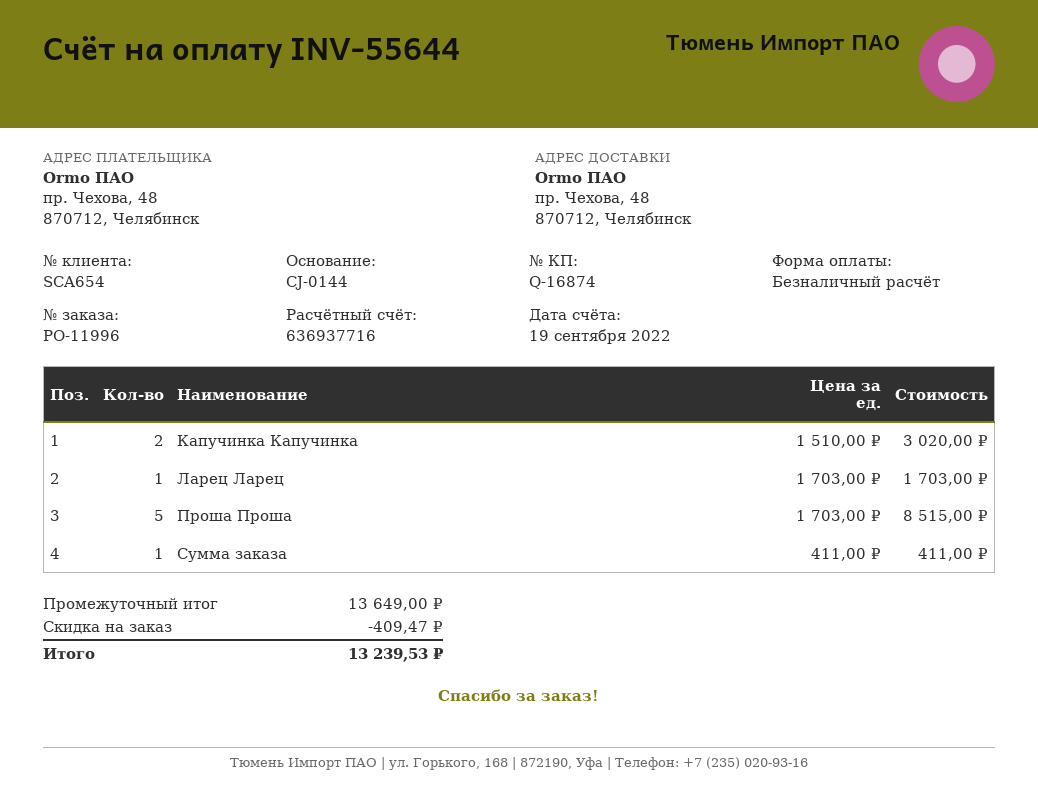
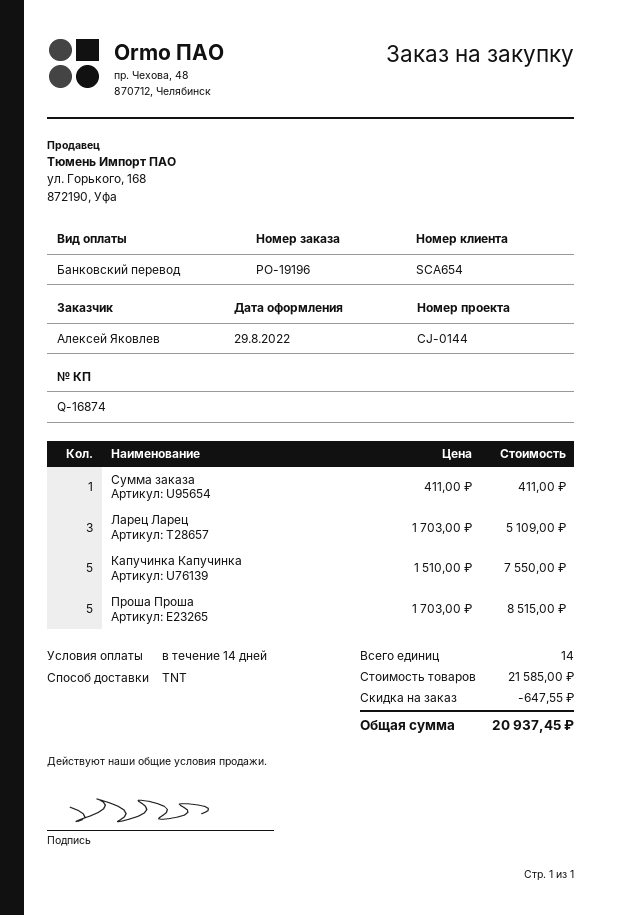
order number: PO-11996 -> PO-19196
Капучинка Капучинка: 2 x 1510.00 = 3020.00 -> 5 x 1510.00 = 7550.00
Ларец Ларец: 1 x 1703.00 = 1703.00 -> 3 x 1703.00 = 5109.00
subtotal: 13649.00 -> 21585.00
discount: 409.47 -> 647.55
total: 13239.53 -> 20937.45

